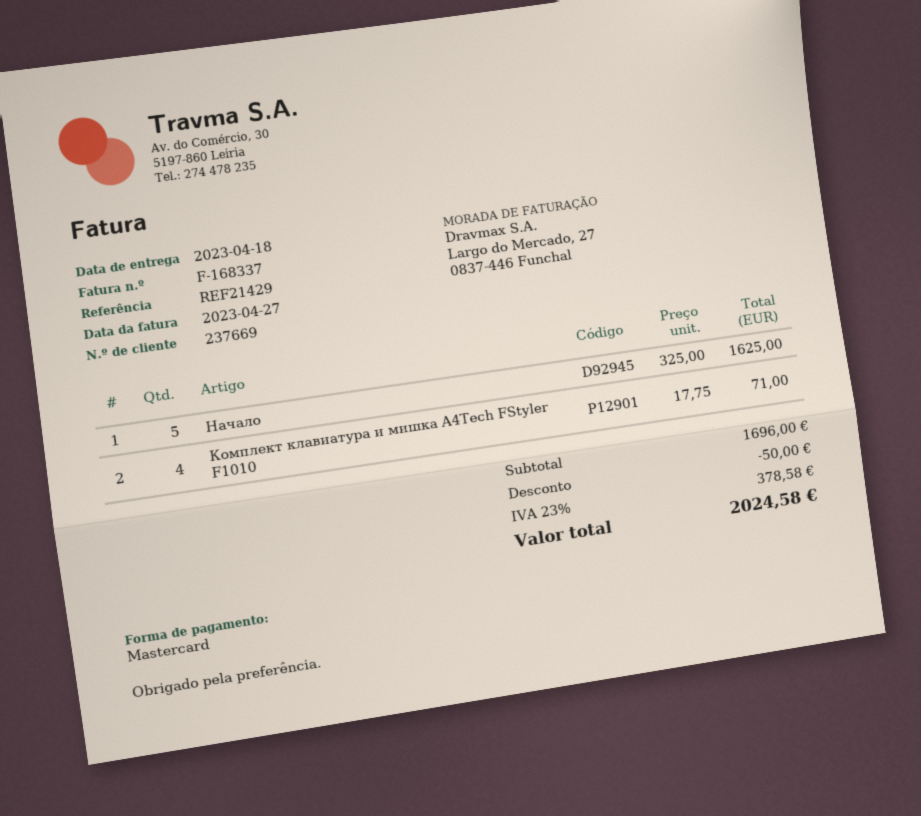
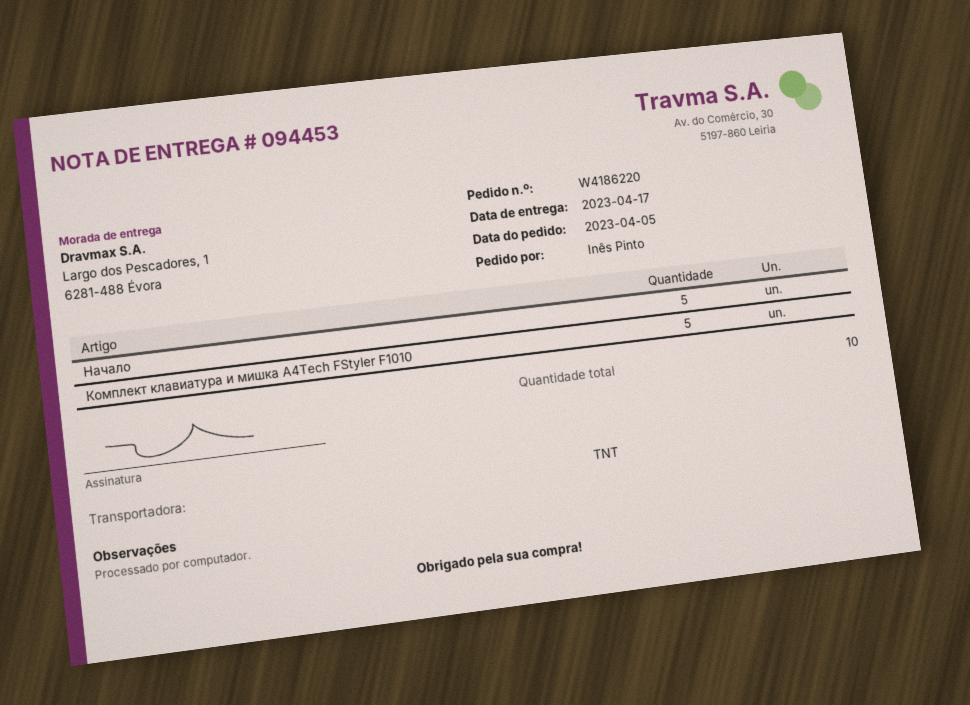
delivery date: 2023-04-18 -> 2023-04-17
Комплект клавиатура и мишка A4Tech FStyler F1010: 4 -> 5

